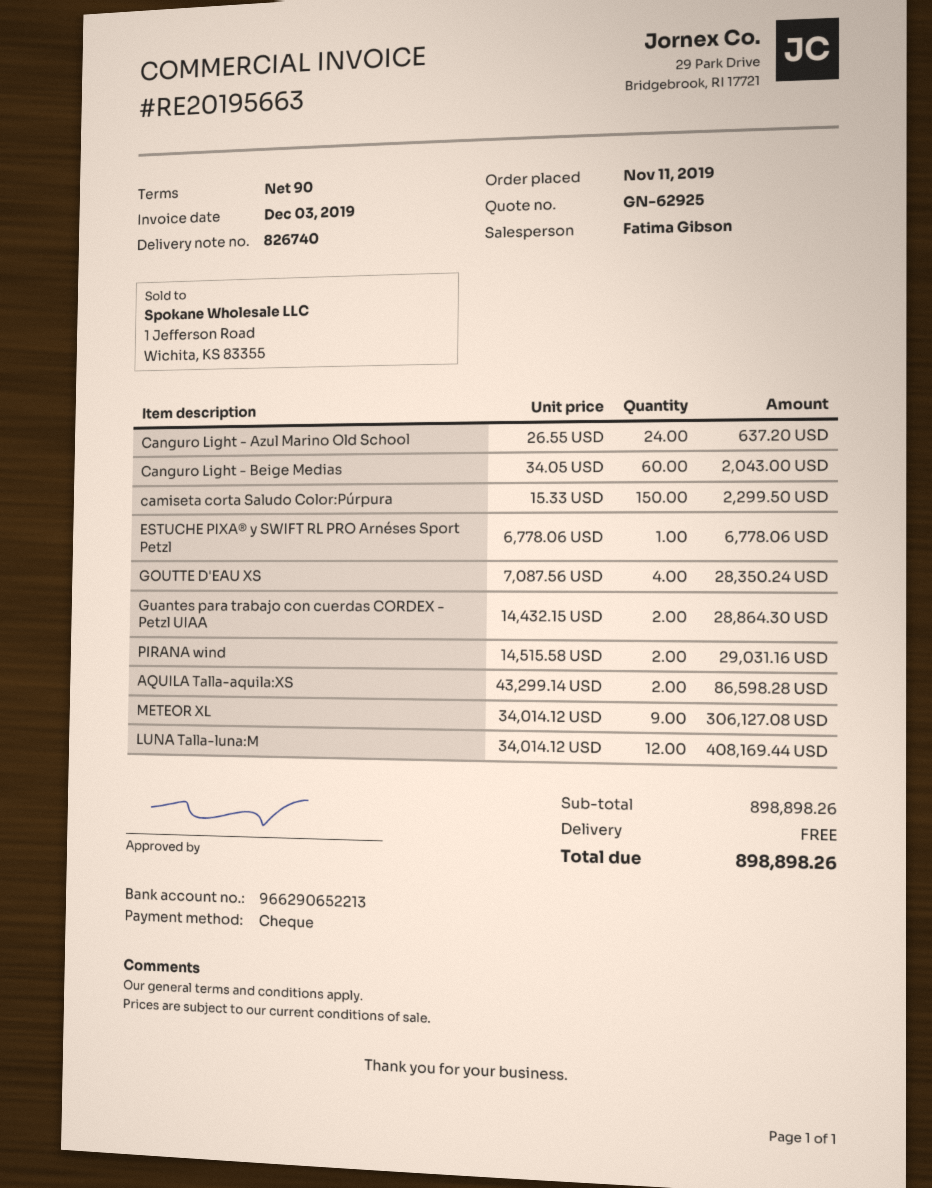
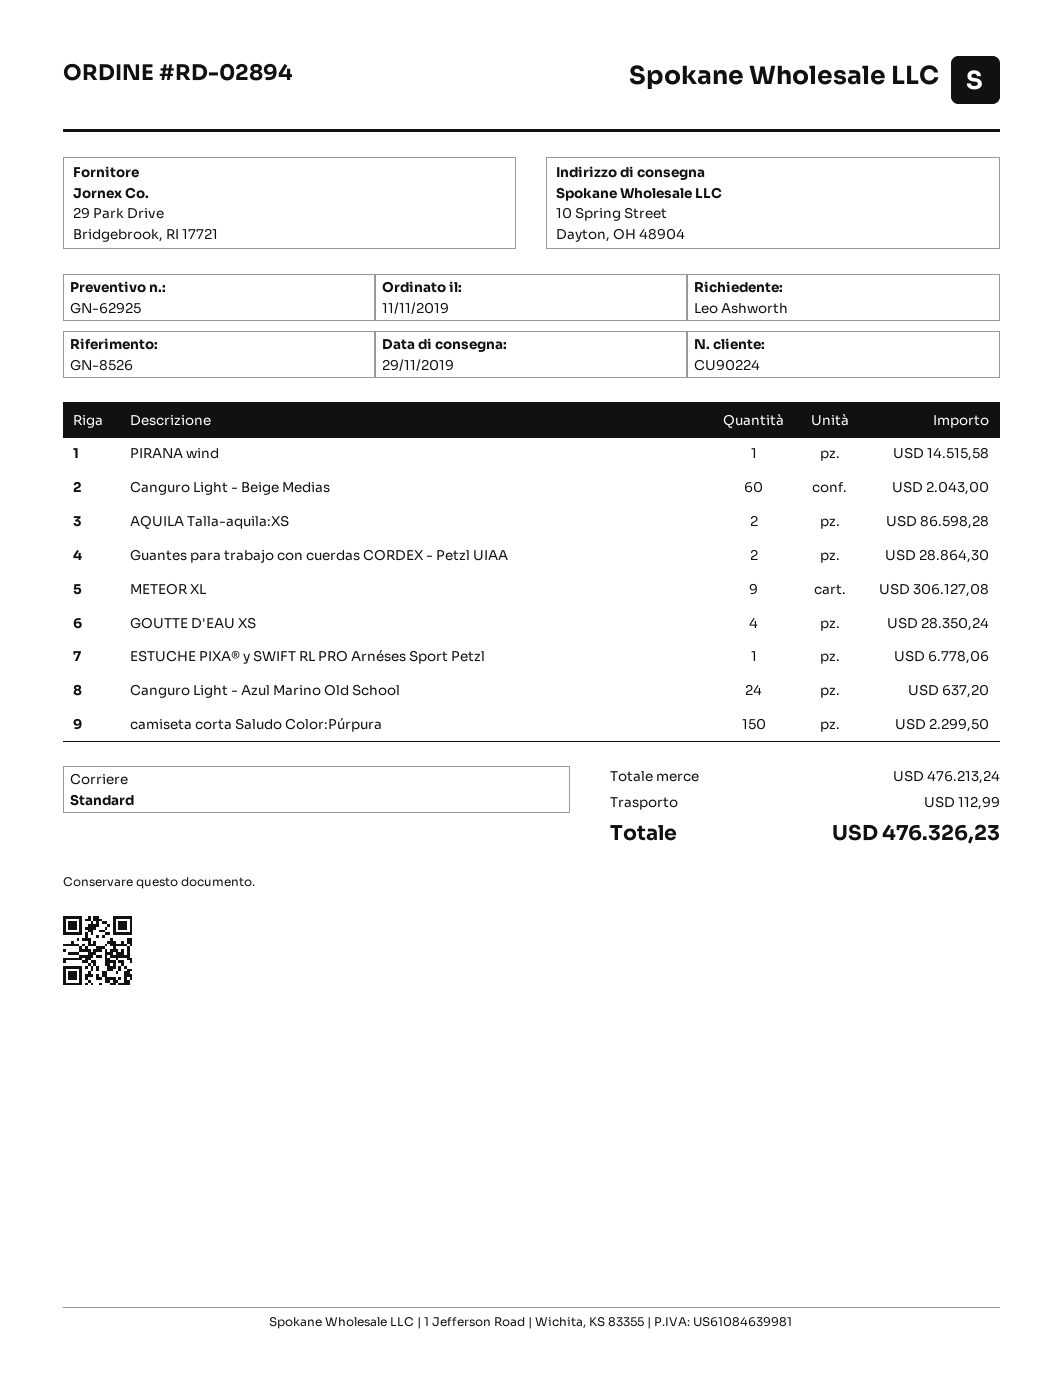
PIRANA wind: 2 for 29031.16 -> 1 for 14515.58
LUNA Talla-luna:M: 12 for 408169.44 -> none
subtotal: 898898.26 -> 476213.24
shipping: 0.00 -> 112.99
total: 898898.26 -> 476326.23

